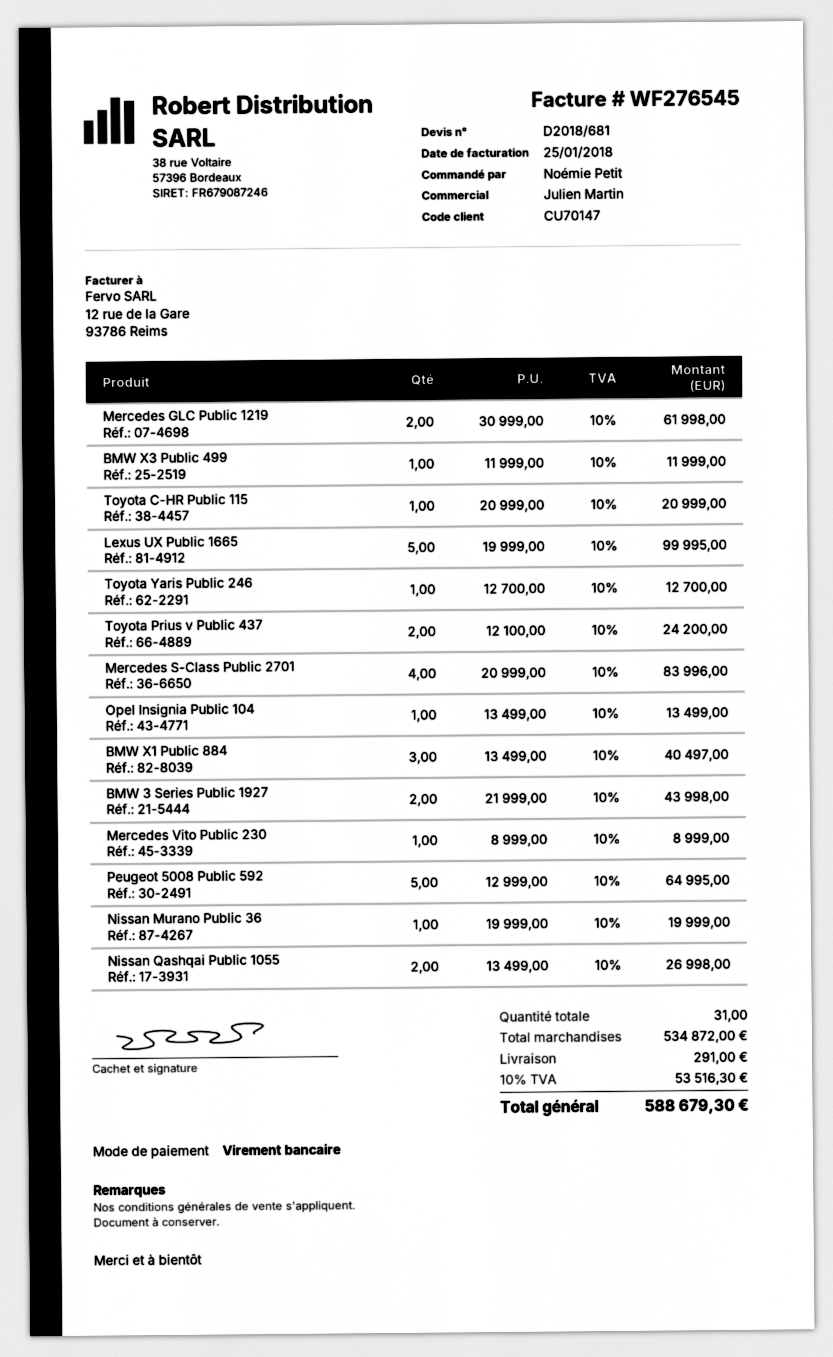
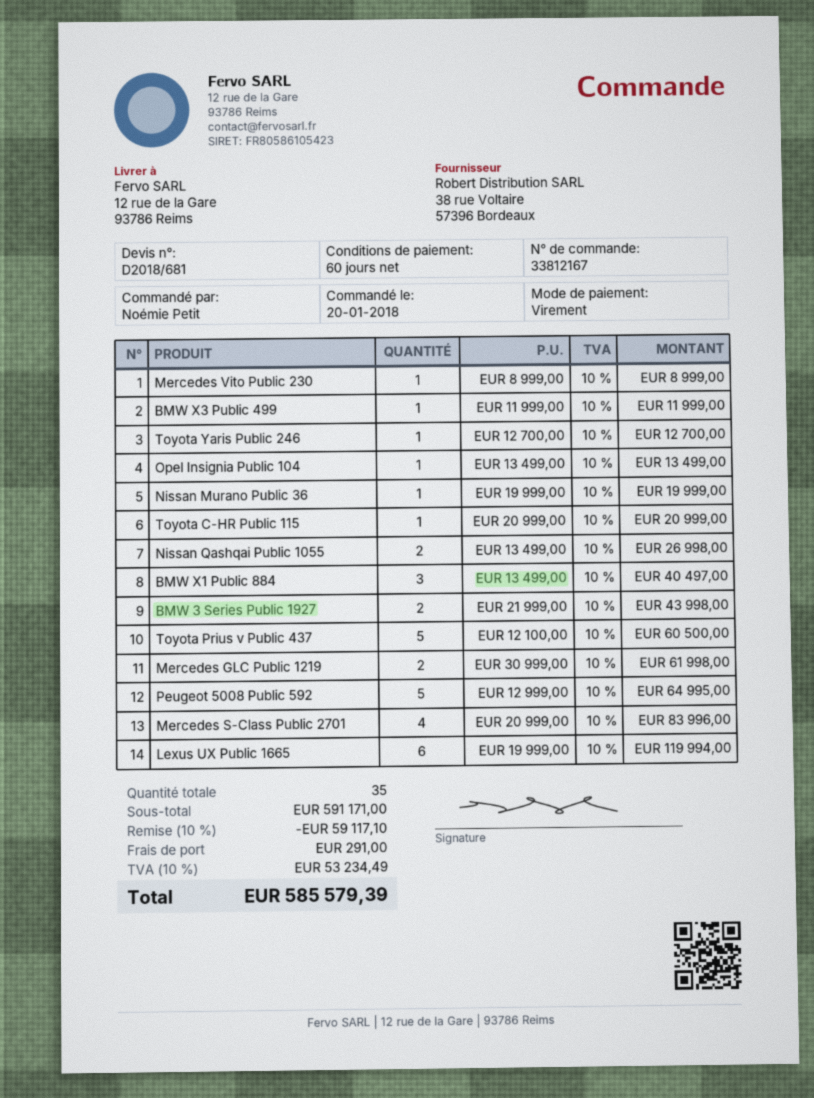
Lexus UX Public 1665: 5 x 19999.00 = 99995.00 -> 6 x 19999.00 = 119994.00
Toyota Prius v Public 437: 2 x 12100.00 = 24200.00 -> 5 x 12100.00 = 60500.00
total quantity: 31 -> 35
subtotal: 534872.00 -> 591171.00
discount: none -> 10% = 59117.10
tax: 10% = 53516.30 -> 10% = 53234.49
total: 588679.30 -> 585579.39

